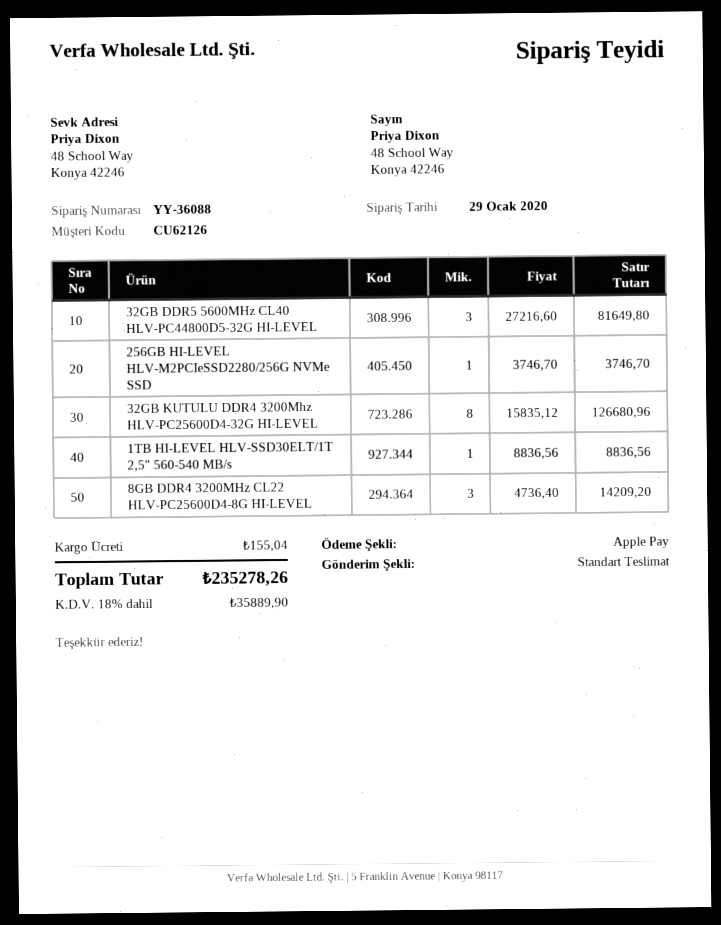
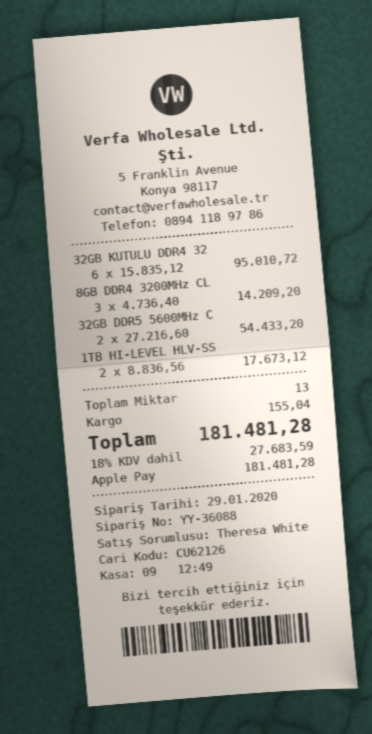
32GB DDR5 5600MHz CL40 HLV-PC44800D5-32G HI-LEVEL: 3 x 27216.60 = 81649.80 -> 2 x 27216.60 = 54433.20
256GB HI-LEVEL HLV-M2PCIeSSD2280/256G NVMe SSD: 1 x 3746.70 = 3746.70 -> none
32GB KUTULU DDR4 3200Mhz HLV-PC25600D4-32G HI-LEVEL: 8 x 15835.12 = 126680.96 -> 6 x 15835.12 = 95010.72
1TB HI-LEVEL HLV-SSD30ELT/1T 2,5" 560-540 MB/s: 1 x 8836.56 = 8836.56 -> 2 x 8836.56 = 17673.12
tax: 18% = 35889.90 -> 18% = 27683.59
total: 235278.26 -> 181481.28

